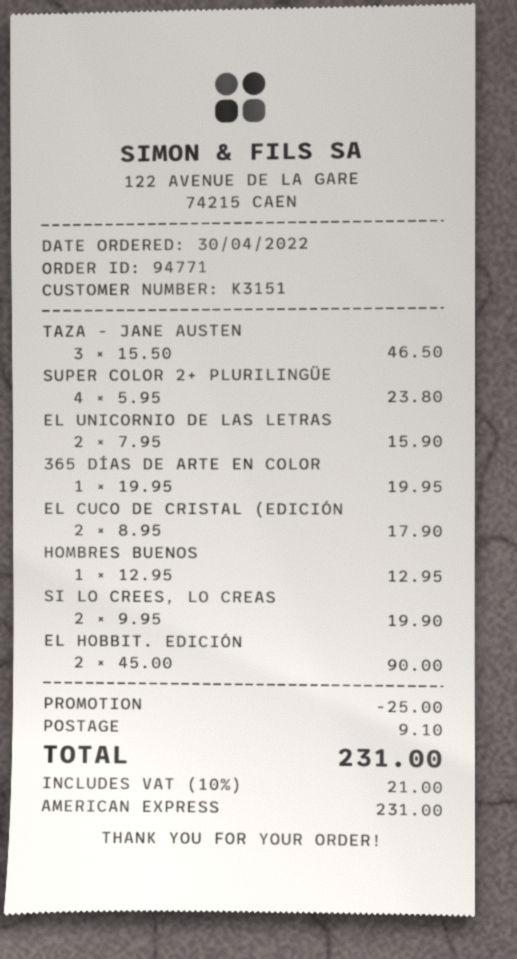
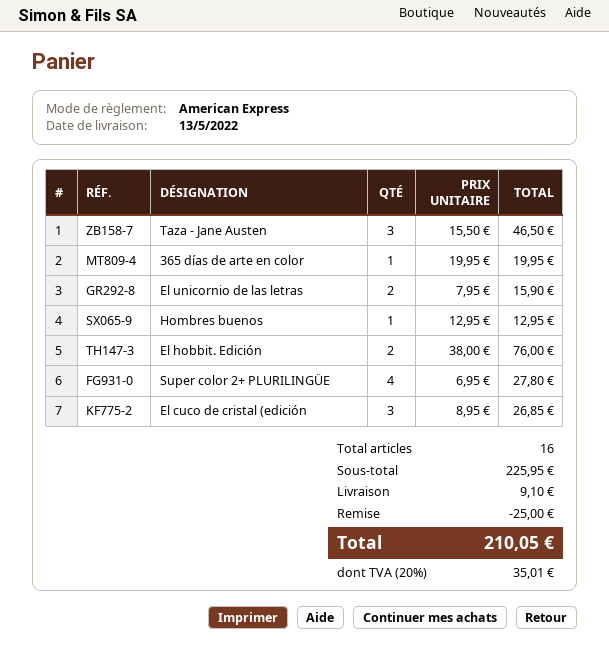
SUPER COLOR 2+ PLURILINGÜE: 4 x 5.95 = 23.80 -> 4 x 6.95 = 27.80
EL CUCO DE CRISTAL (EDICIÓN: 2 x 8.95 = 17.90 -> 3 x 8.95 = 26.85
SI LO CREES, LO CREAS: 2 x 9.95 = 19.90 -> none
EL HOBBIT. EDICIÓN: 2 x 45.00 = 90.00 -> 2 x 38.00 = 76.00
tax: 10% = 21.00 -> 20% = 35.01
total: 231.00 -> 210.05

